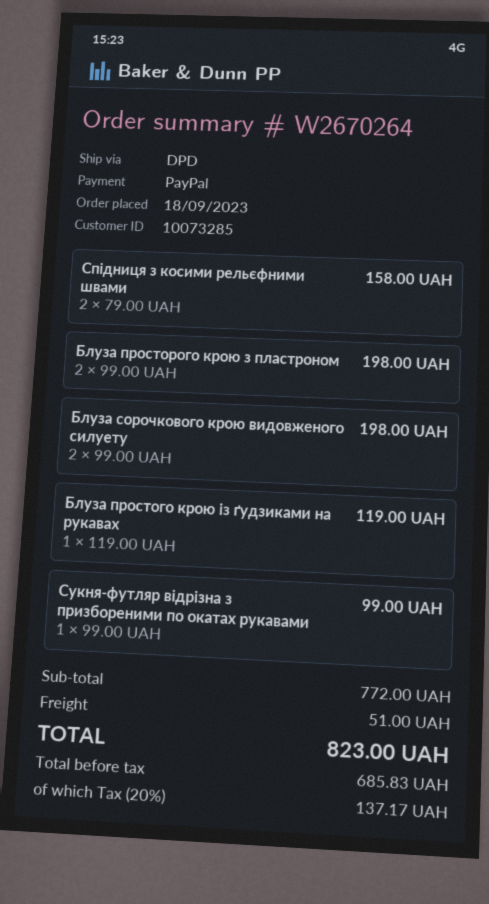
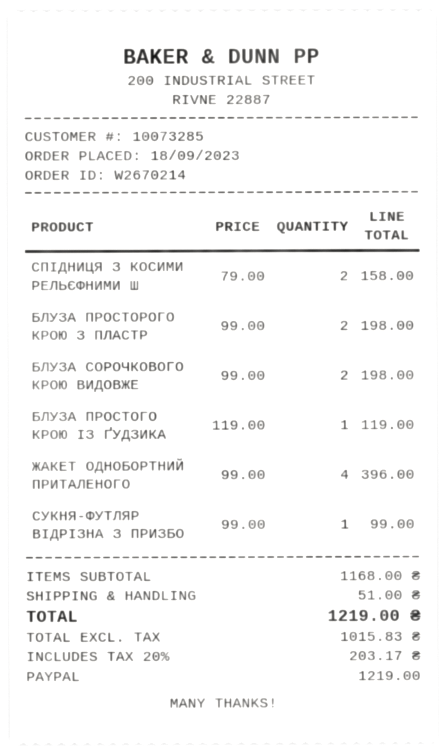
order number: W2670264 -> W2670214
ЖАКЕТ ОДНОБОРТНИЙ ПРИТАЛЕНОГО: none -> 4 x 99.00 = 396.00
subtotal: 772.00 -> 1168.00
net: 685.83 -> 1015.83
tax: 20% = 137.17 -> 20% = 203.17
total: 823.00 -> 1219.00

